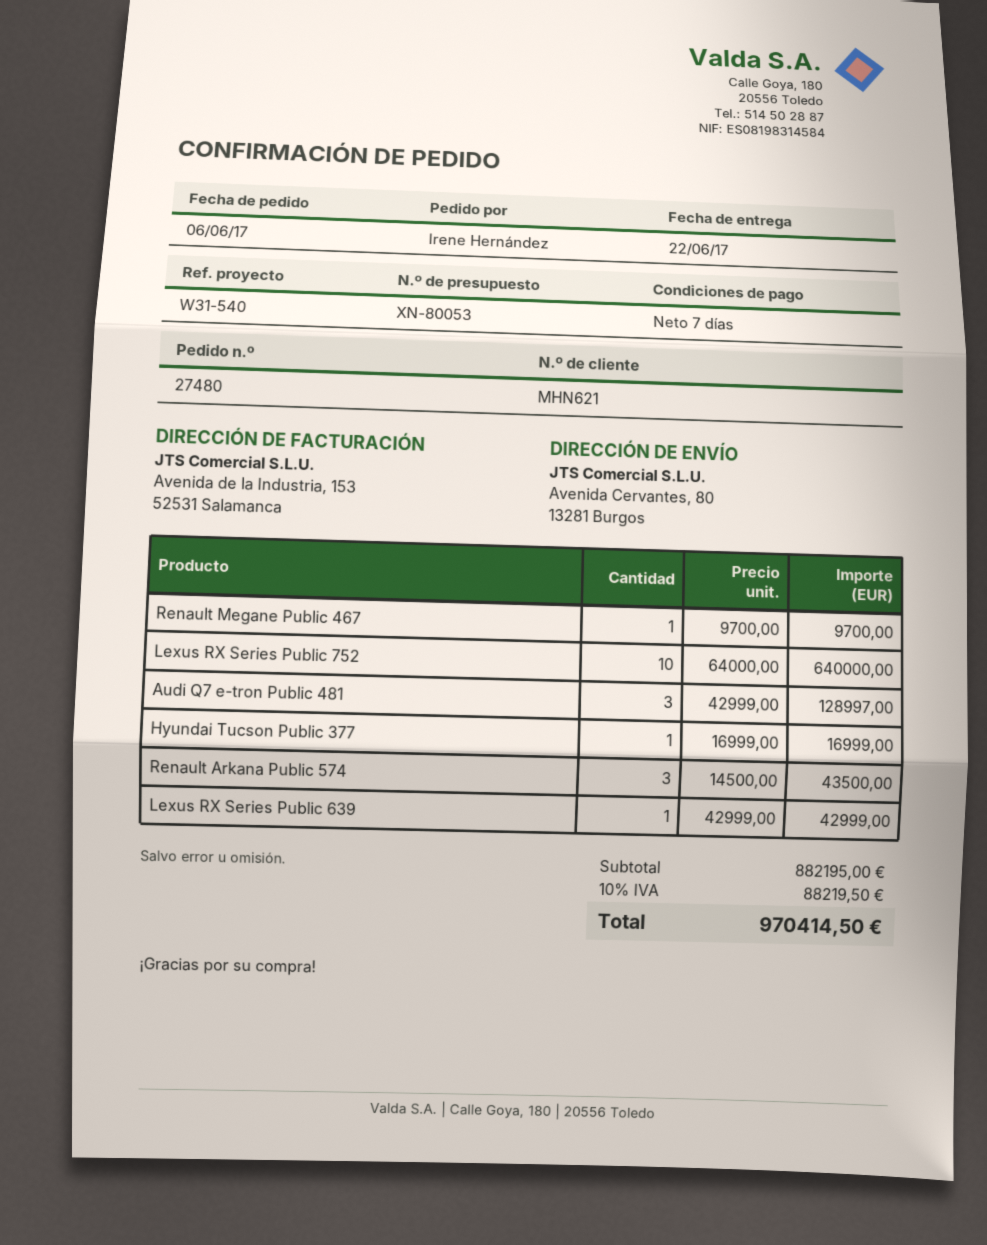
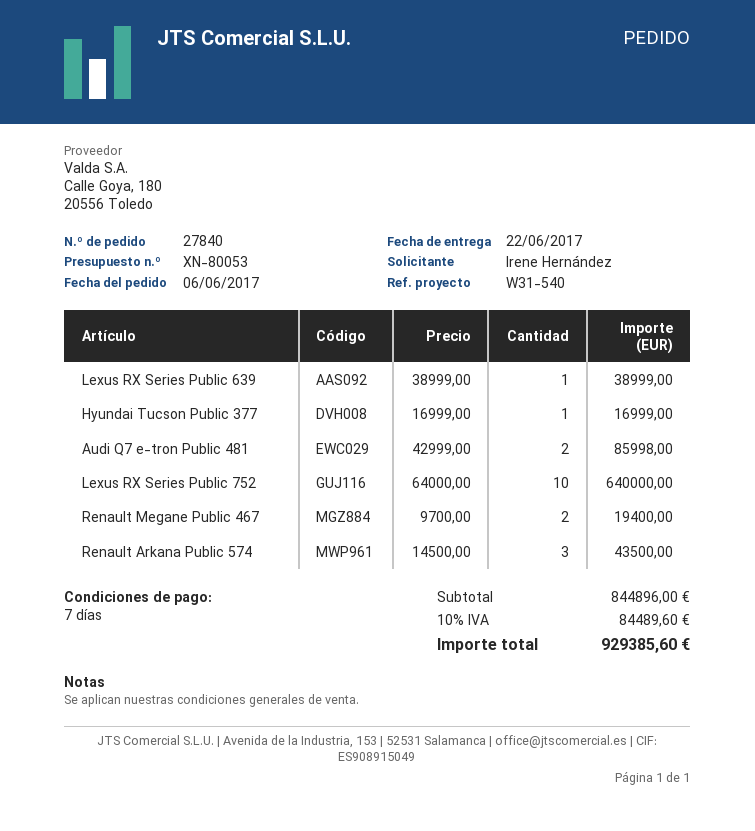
order number: 27480 -> 27840
Renault Megane Public 467: 1 x 9700.00 = 9700.00 -> 2 x 9700.00 = 19400.00
Audi Q7 e-tron Public 481: 3 x 42999.00 = 128997.00 -> 2 x 42999.00 = 85998.00
Lexus RX Series Public 639: 1 x 42999.00 = 42999.00 -> 1 x 38999.00 = 38999.00
subtotal: 882195.00 -> 844896.00
tax: 10% = 88219.50 -> 10% = 84489.60
total: 970414.50 -> 929385.60

